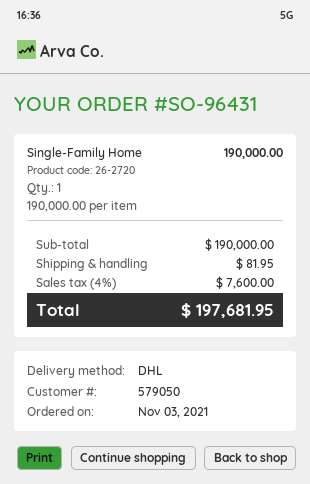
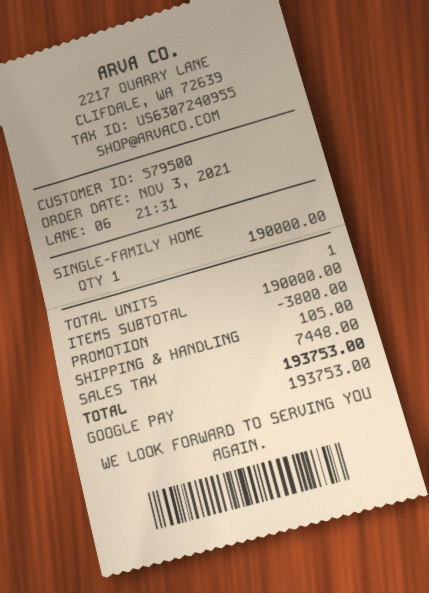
customer number: 579050 -> 579500
discount: none -> 3800.00
shipping: 81.95 -> 105.00
tax: 7600.00 -> 7448.00
total: 197681.95 -> 193753.00

